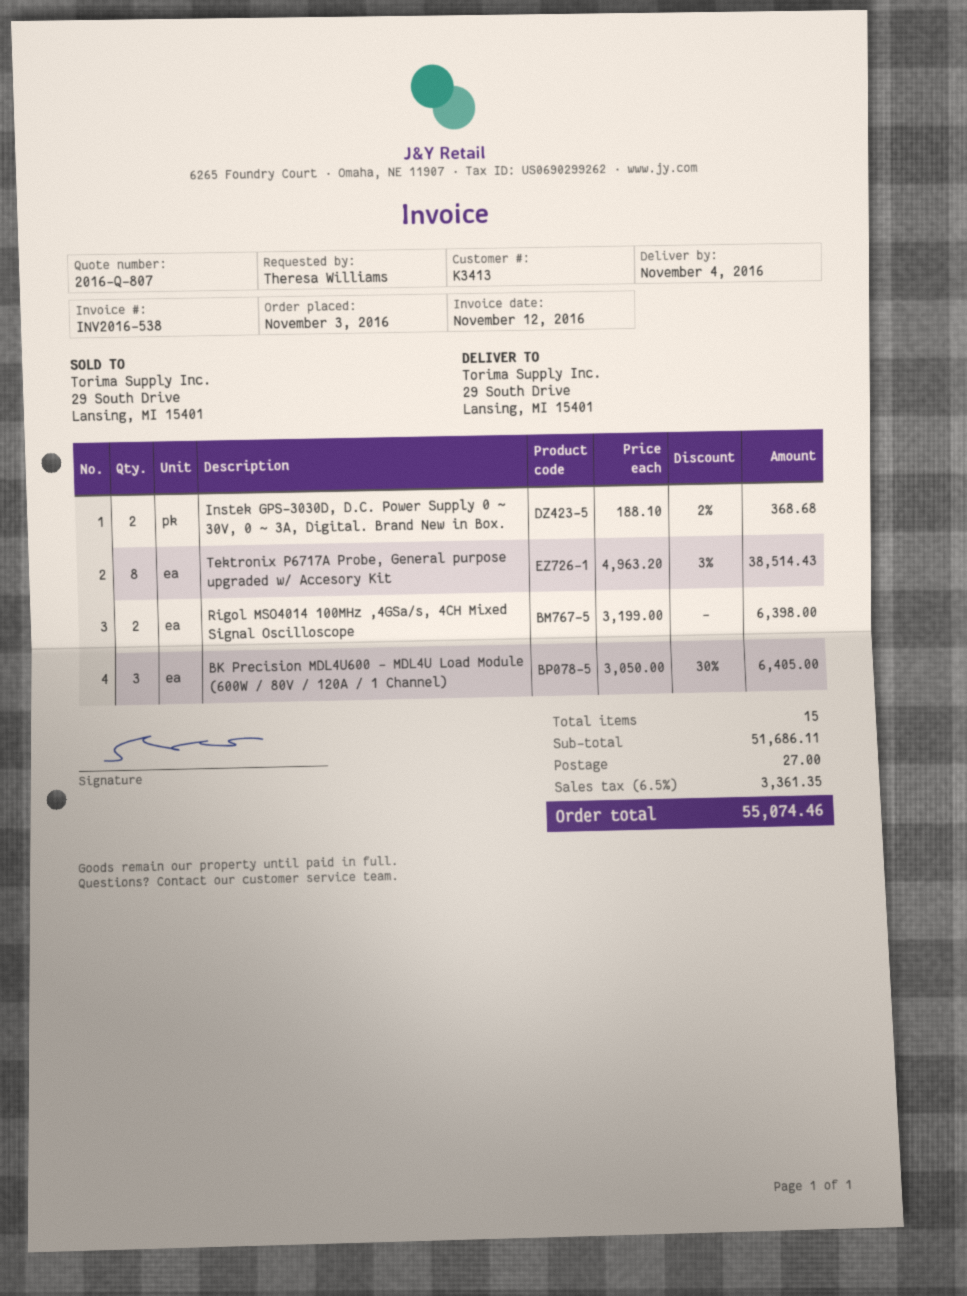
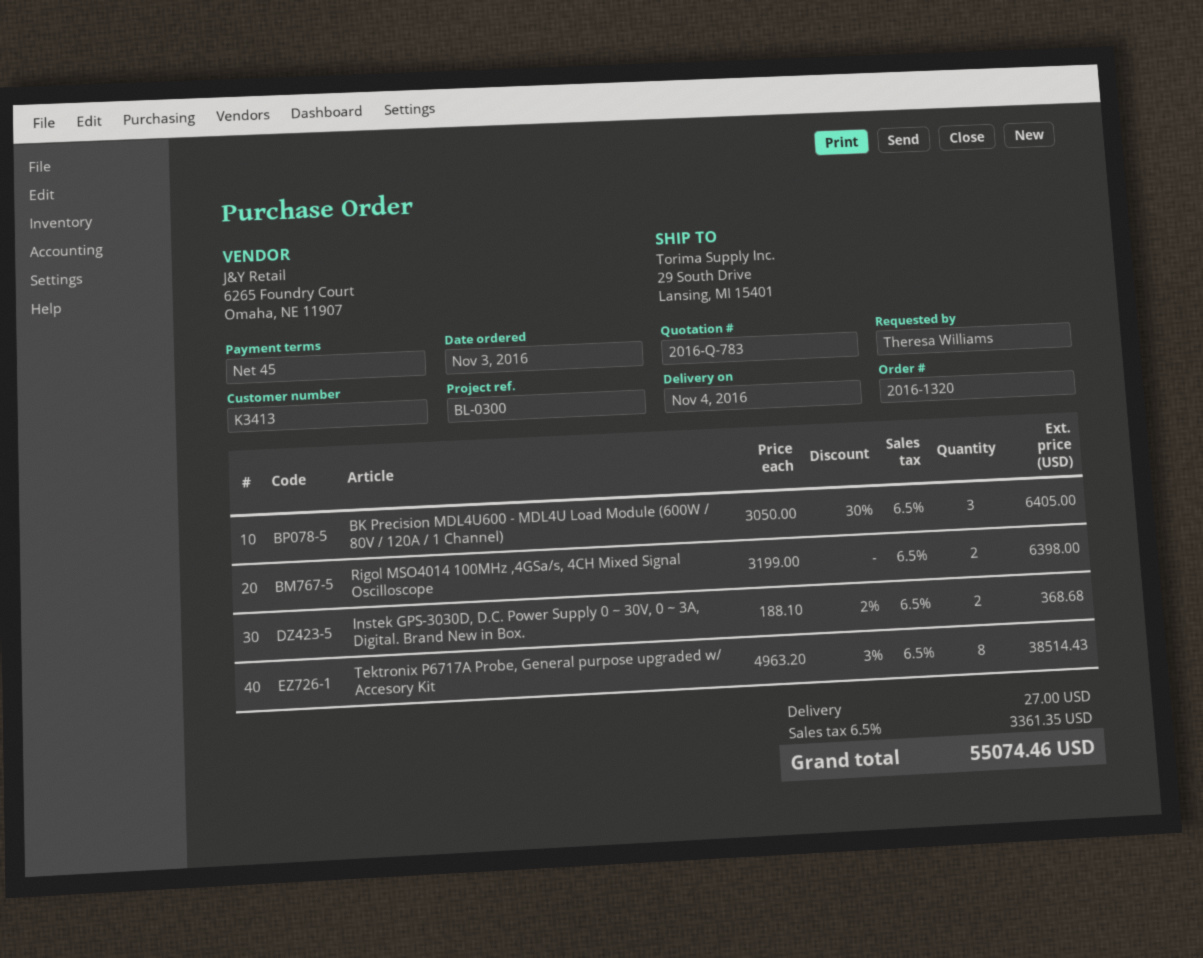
quote number: 2016-Q-807 -> 2016-Q-783

